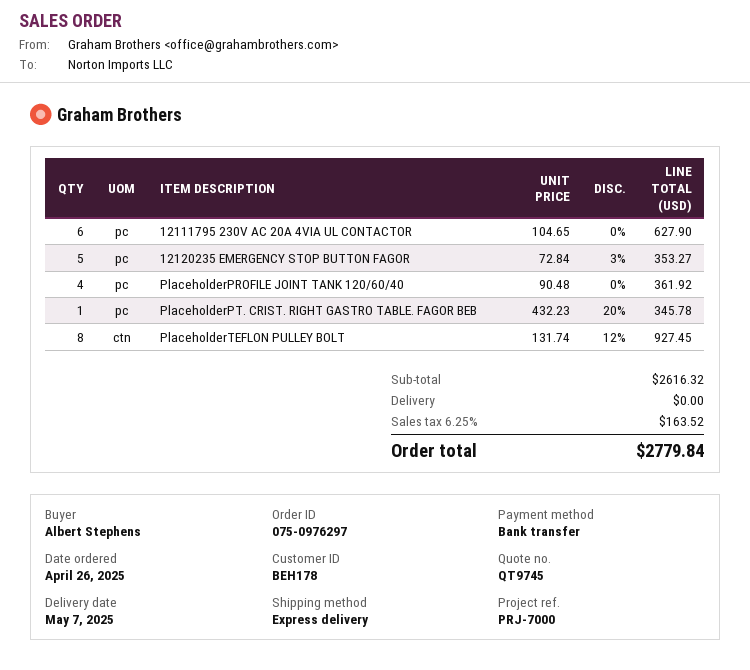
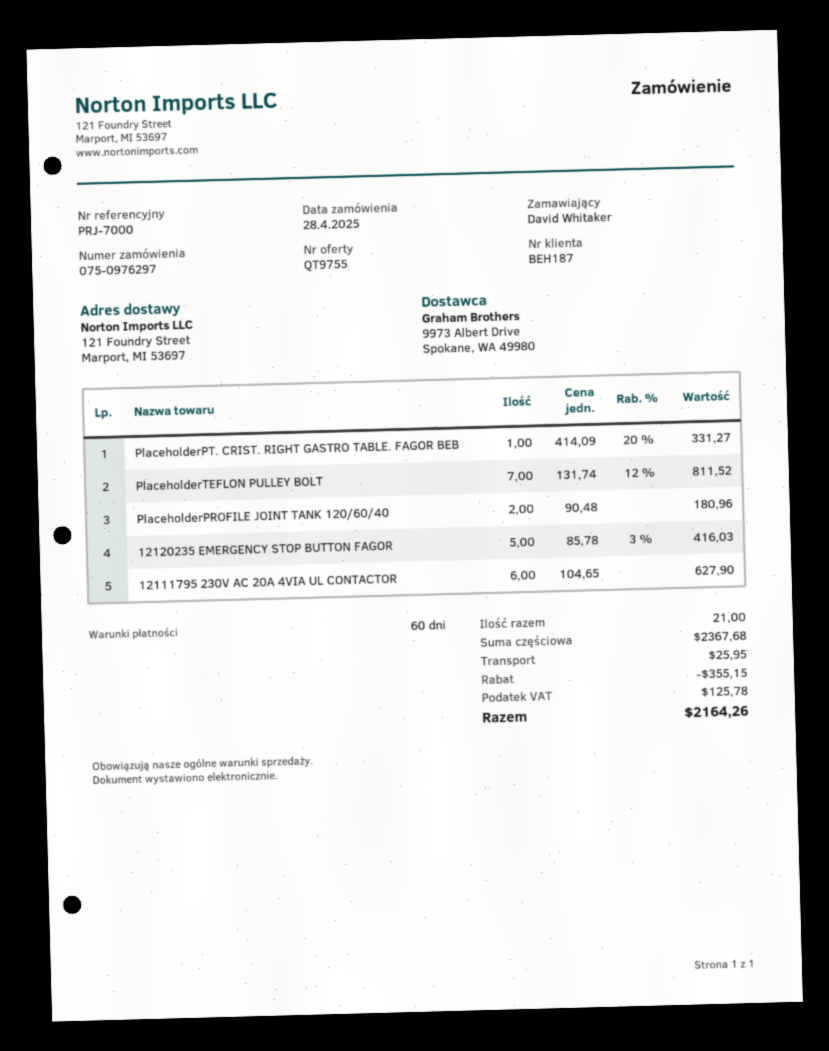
quote number: QT9745 -> QT9755
order date: 2025-04-26 -> 2025-04-28
customer number: BEH178 -> BEH187
ordered by: Albert Stephens -> David Whitaker
12120235 EMERGENCY STOP BUTTON FAGOR: 5 x 72.84 - 3% = 353.27 -> 5 x 85.78 - 3% = 416.03
PlaceholderPROFILE JOINT TANK 120/60/40: 4 x 90.48 = 361.92 -> 2 x 90.48 = 180.96
PlaceholderPT. CRIST. RIGHT GASTRO TABLE. FAGOR BEB: 1 x 432.23 - 20% = 345.78 -> 1 x 414.09 - 20% = 331.27
PlaceholderTEFLON PULLEY BOLT: 8 x 131.74 - 12% = 927.45 -> 7 x 131.74 - 12% = 811.52
subtotal: 2616.32 -> 2367.68
discount: none -> 355.15
shipping: 0.00 -> 25.95
tax: 163.52 -> 125.78
total: 2779.84 -> 2164.26

